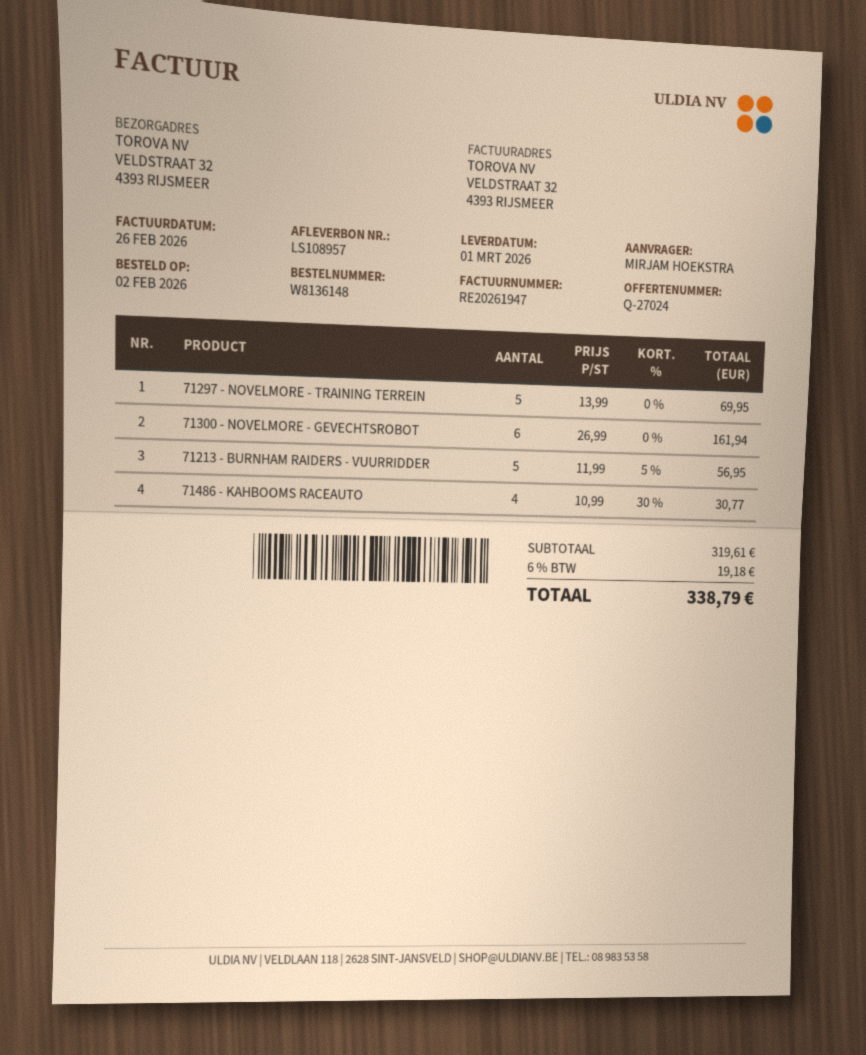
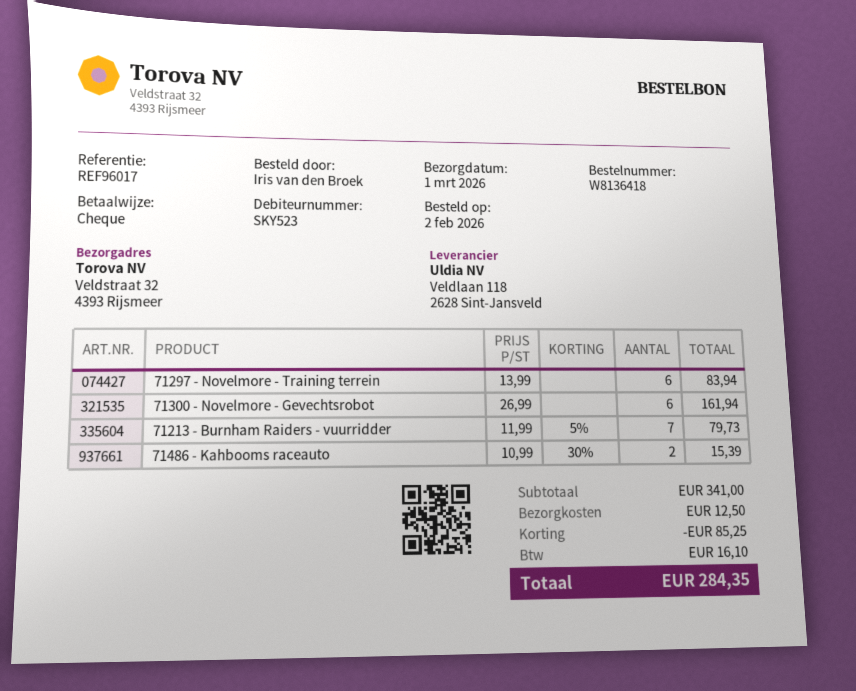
order number: W8136148 -> W8136418
ordered by: MIRJAM HOEKSTRA -> Iris van den Broek
71297 - NOVELMORE - TRAINING TERREIN: 5 x 13.99 = 69.95 -> 6 x 13.99 = 83.94
71213 - BURNHAM RAIDERS - VUURRIDDER: 5 x 11.99 - 5% = 56.95 -> 7 x 11.99 - 5% = 79.73
71486 - KAHBOOMS RACEAUTO: 4 x 10.99 - 30% = 30.77 -> 2 x 10.99 - 30% = 15.39
subtotal: 319.61 -> 341.00
discount: none -> 85.25
shipping: none -> 12.50
tax: 19.18 -> 16.10
total: 338.79 -> 284.35

